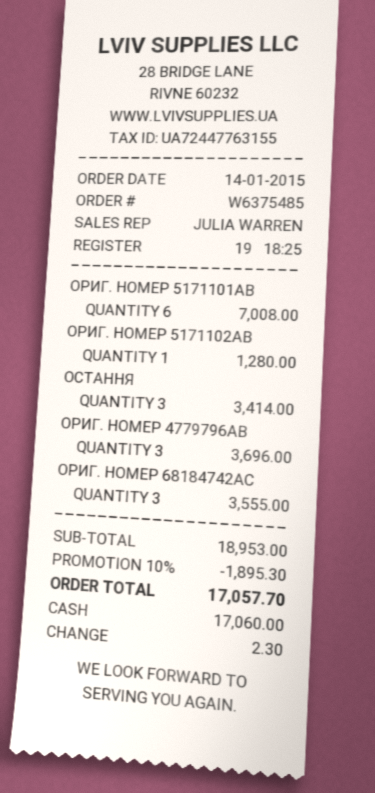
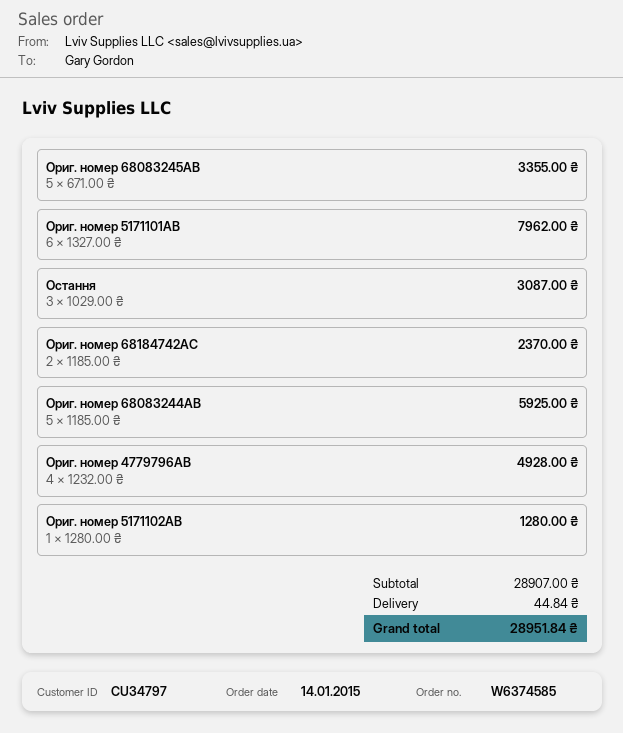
order number: W6375485 -> W6374585
ОРИГ. НОМЕР 5171101AB: 6 for 7008.00 -> 6 for 7962.00
ОСТАННЯ: 3 for 3414.00 -> 3 for 3087.00
ОРИГ. НОМЕР 4779796AB: 3 for 3696.00 -> 4 for 4928.00
ОРИГ. НОМЕР 68184742AC: 3 for 3555.00 -> 2 for 2370.00
Ориг. номер 68083245AB: none -> 5 for 3355.00
Ориг. номер 68083244AB: none -> 5 for 5925.00
subtotal: 18953.00 -> 28907.00
discount: 10% = 1895.30 -> none
shipping: none -> 44.84
total: 17057.70 -> 28951.84

